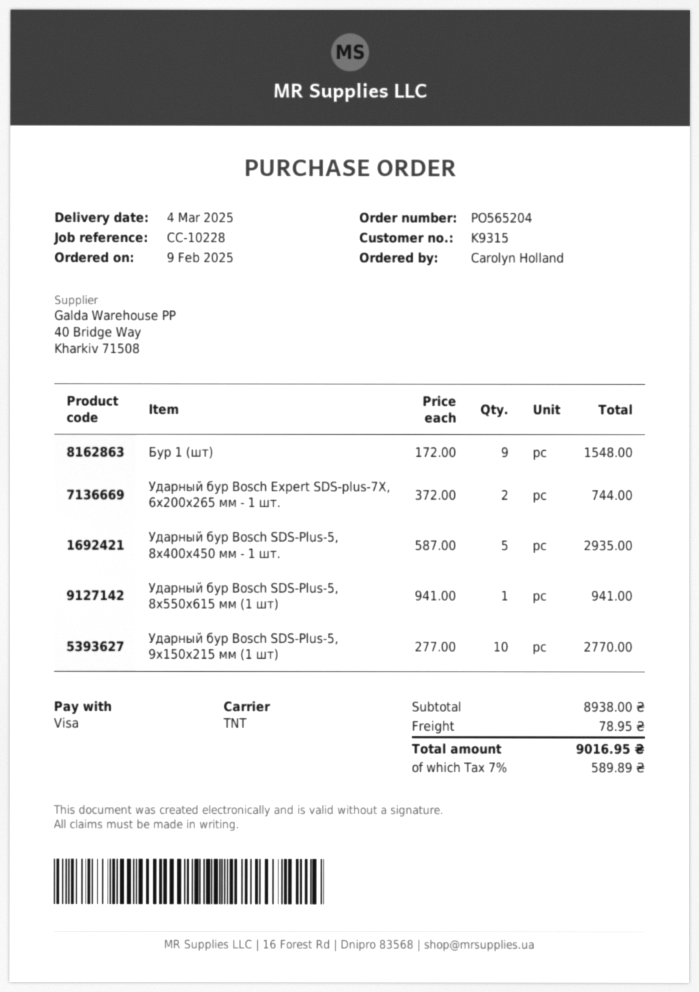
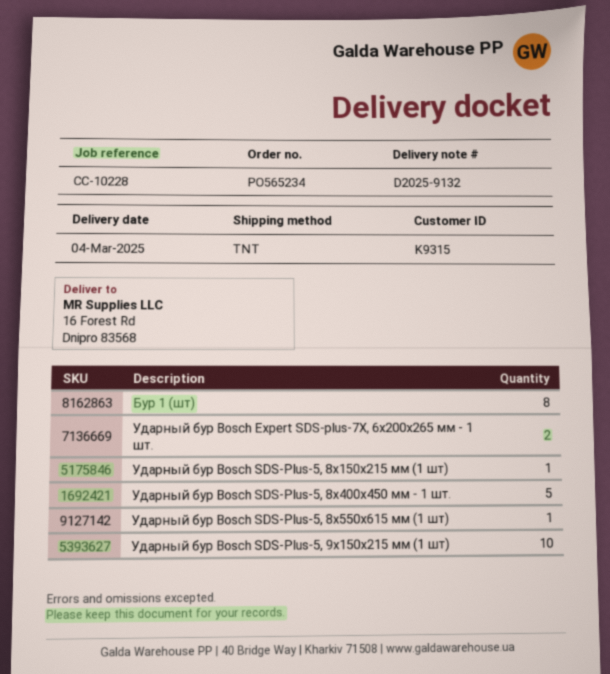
order number: PO565204 -> PO565234
Бур 1 (шт): 9 -> 8
Ударный бур Bosch SDS-Plus-5, 8х150х215 мм (1 шт): none -> 1

